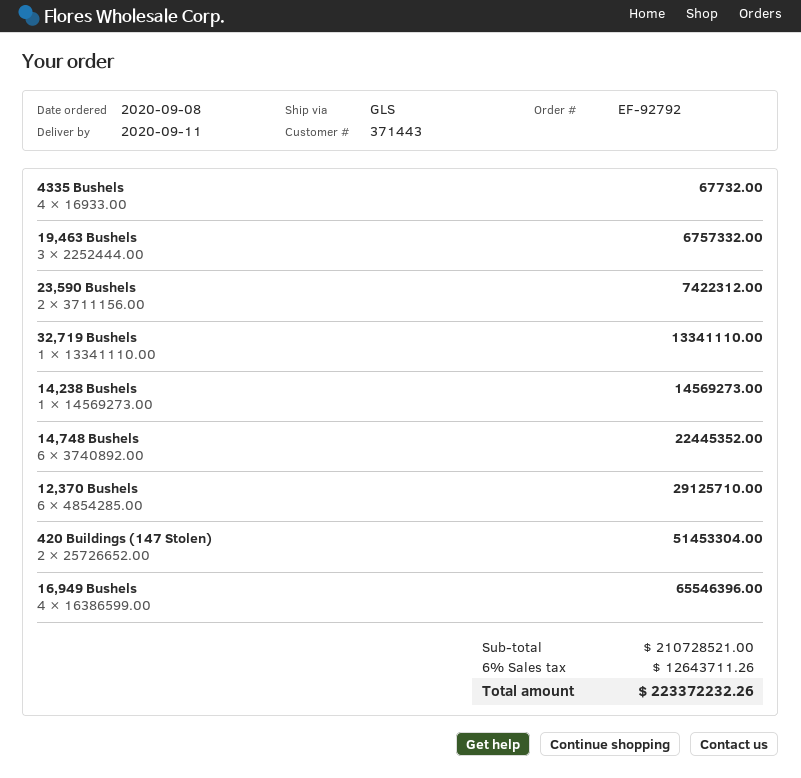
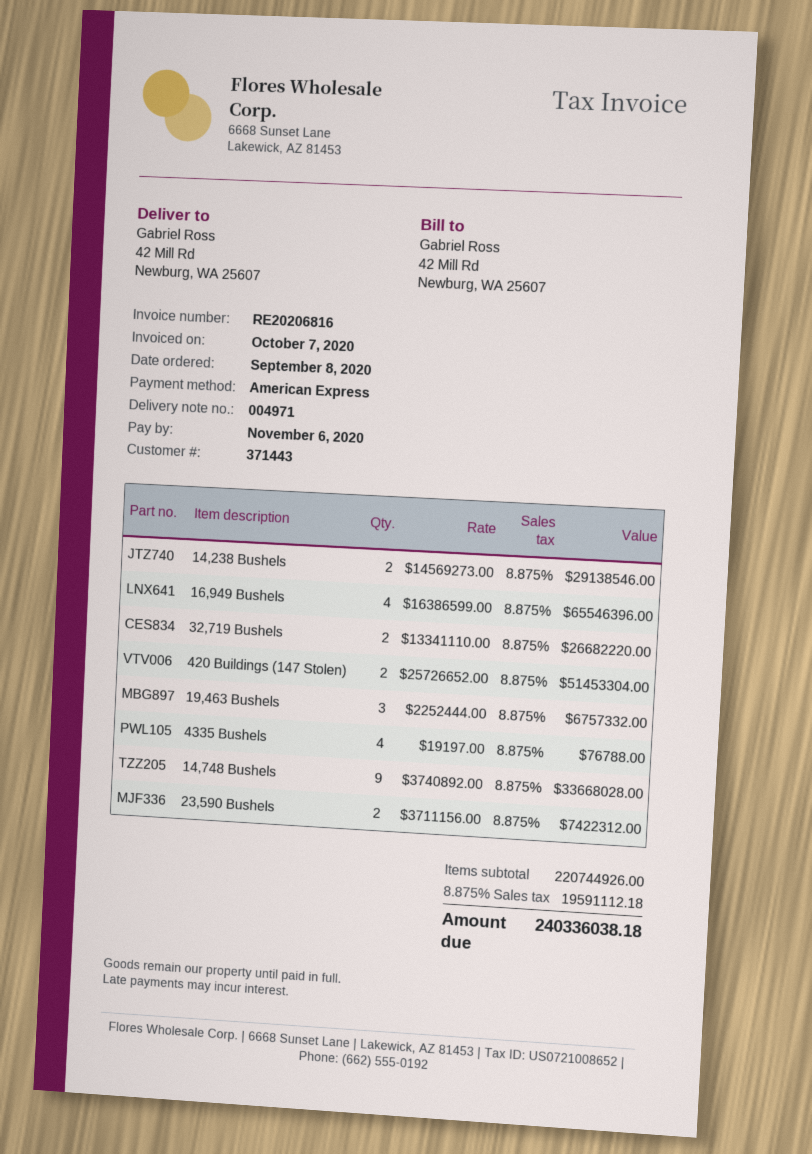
4335 Bushels: 4 x 16933.00 = 67732.00 -> 4 x 19197.00 = 76788.00
32,719 Bushels: 1 x 13341110.00 = 13341110.00 -> 2 x 13341110.00 = 26682220.00
14,238 Bushels: 1 x 14569273.00 = 14569273.00 -> 2 x 14569273.00 = 29138546.00
14,748 Bushels: 6 x 3740892.00 = 22445352.00 -> 9 x 3740892.00 = 33668028.00
12,370 Bushels: 6 x 4854285.00 = 29125710.00 -> none
subtotal: 210728521.00 -> 220744926.00
tax: 6% = 12643711.26 -> 8.875% = 19591112.18
total: 223372232.26 -> 240336038.18

